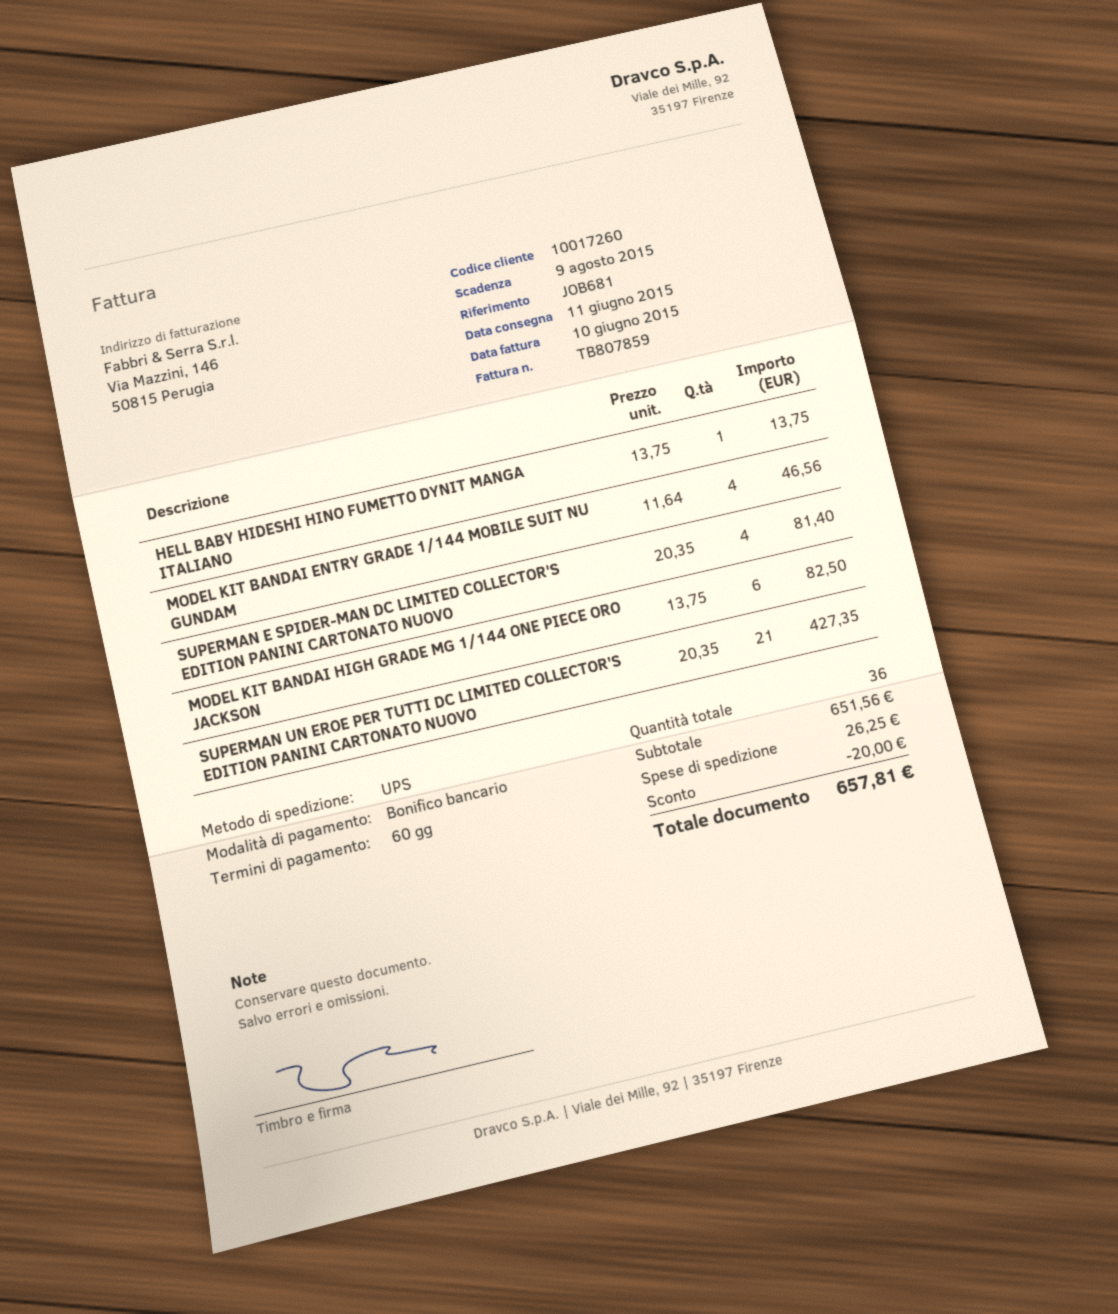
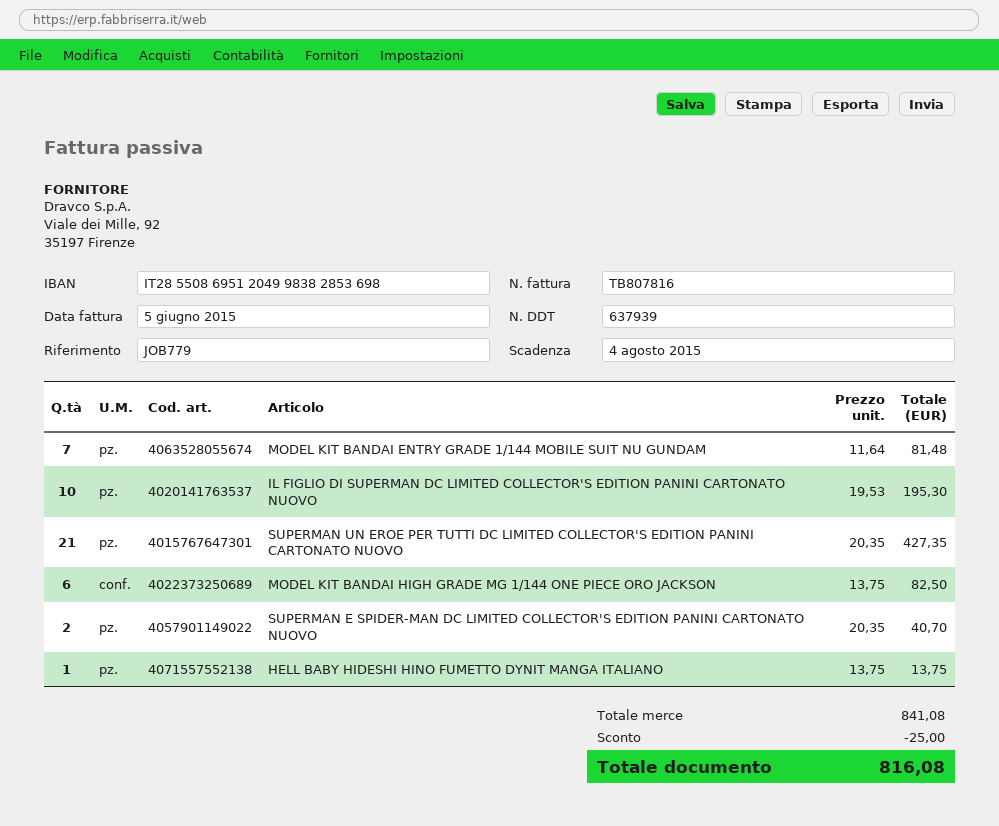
invoice number: TB807859 -> TB807816
invoice date: 2015-06-10 -> 2015-06-05
due date: 2015-08-09 -> 2015-08-04
reference: JOB681 -> JOB779
MODEL KIT BANDAI ENTRY GRADE 1/144 MOBILE SUIT NU GUNDAM: 4 x 11.64 = 46.56 -> 7 x 11.64 = 81.48
SUPERMAN E SPIDER-MAN DC LIMITED COLLECTOR'S EDITION PANINI CARTONATO NUOVO: 4 x 20.35 = 81.40 -> 2 x 20.35 = 40.70
IL FIGLIO DI SUPERMAN DC LIMITED COLLECTOR'S EDITION PANINI CARTONATO NUOVO: none -> 10 x 19.53 = 195.30
subtotal: 651.56 -> 841.08
discount: 20.00 -> 25.00
shipping: 26.25 -> none
total: 657.81 -> 816.08

